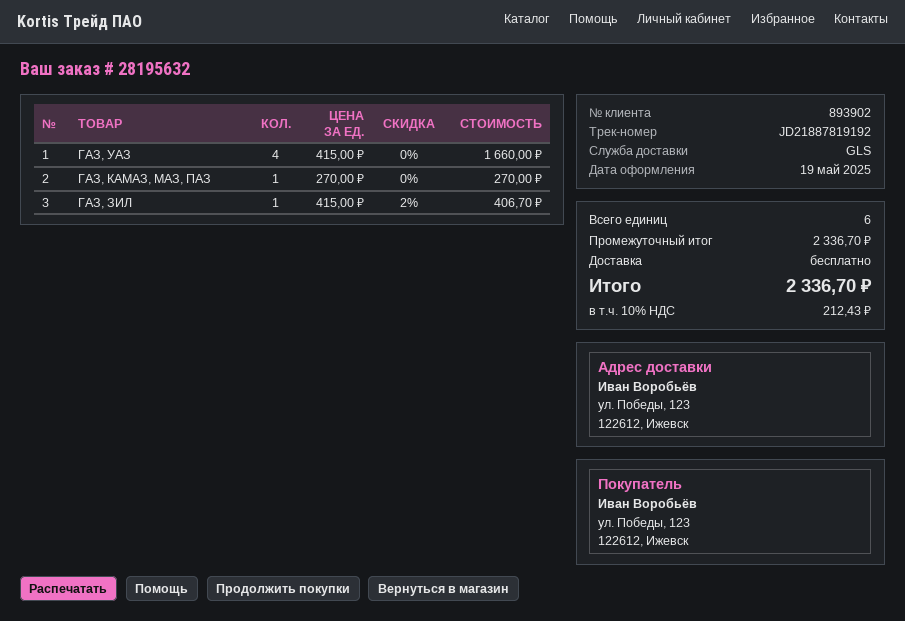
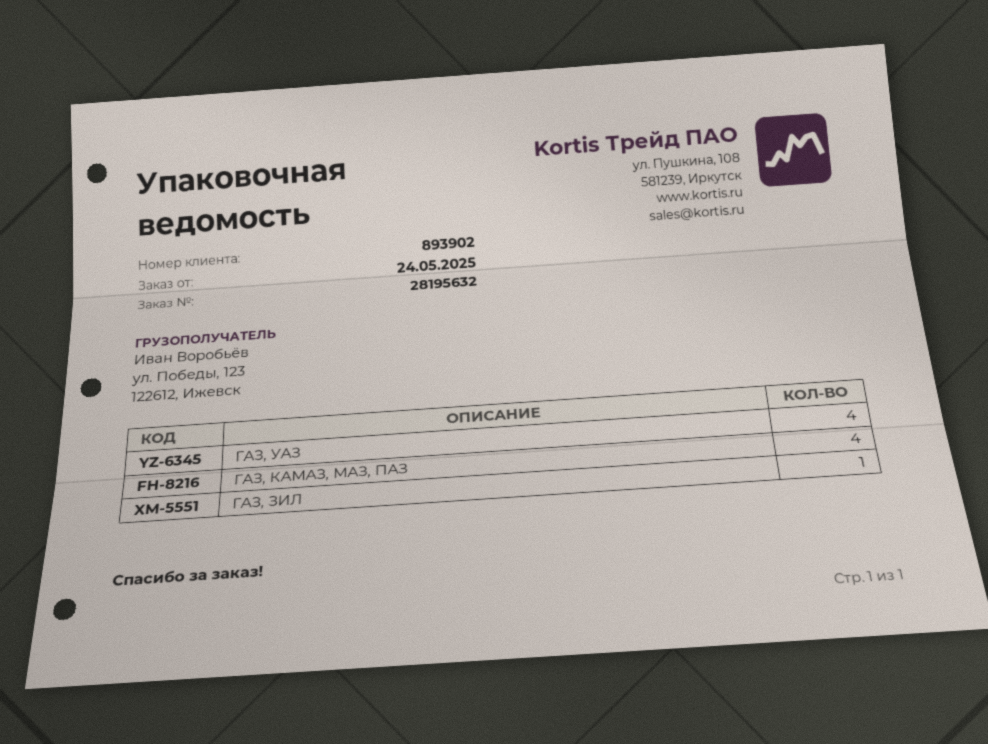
order date: 2025-05-19 -> 2025-05-24
ГАЗ, КАМАЗ, МАЗ, ПАЗ: 1 -> 4

